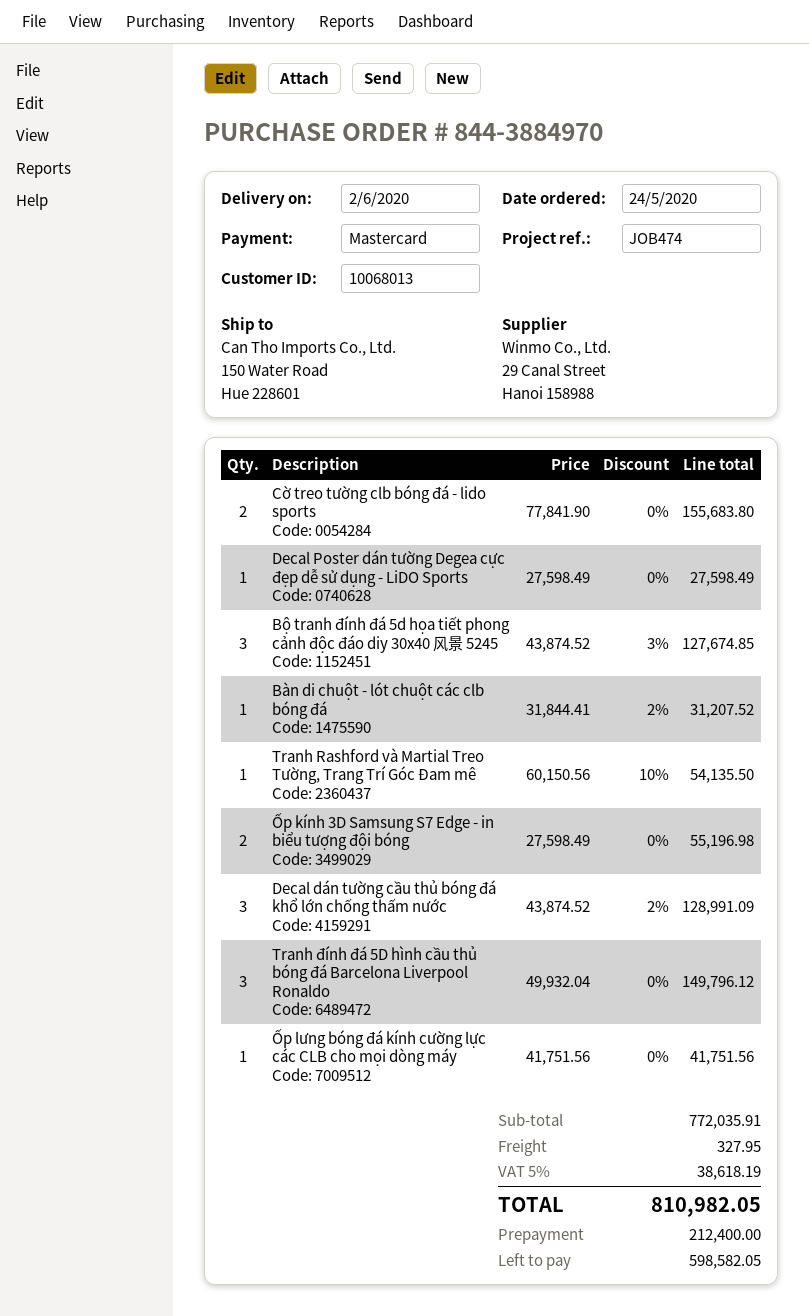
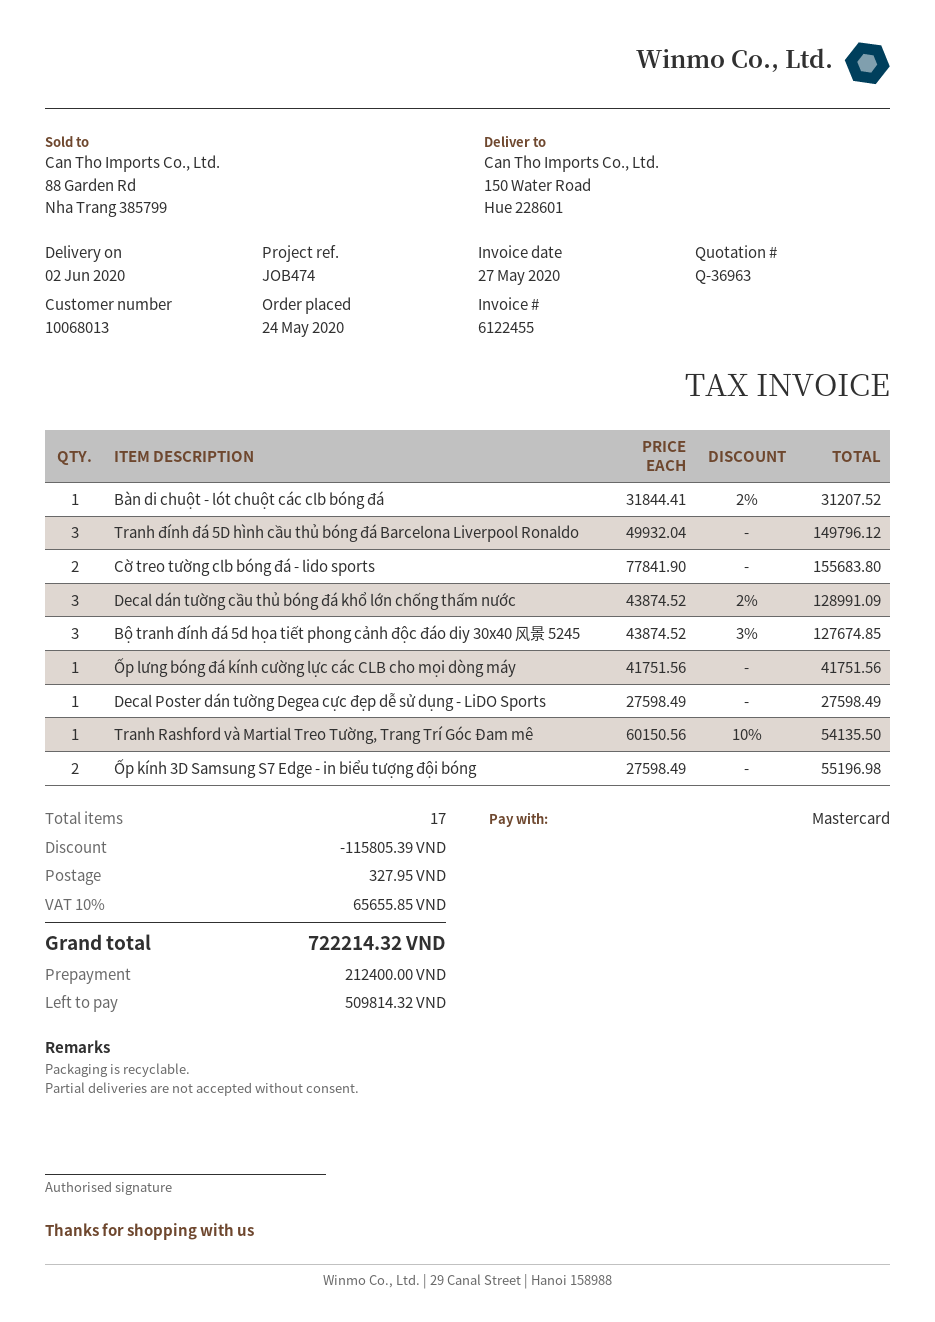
discount: none -> 115805.39
tax: 5% = 38618.19 -> 10% = 65655.85
total: 810982.05 -> 722214.32
balance: 598582.05 -> 509814.32

